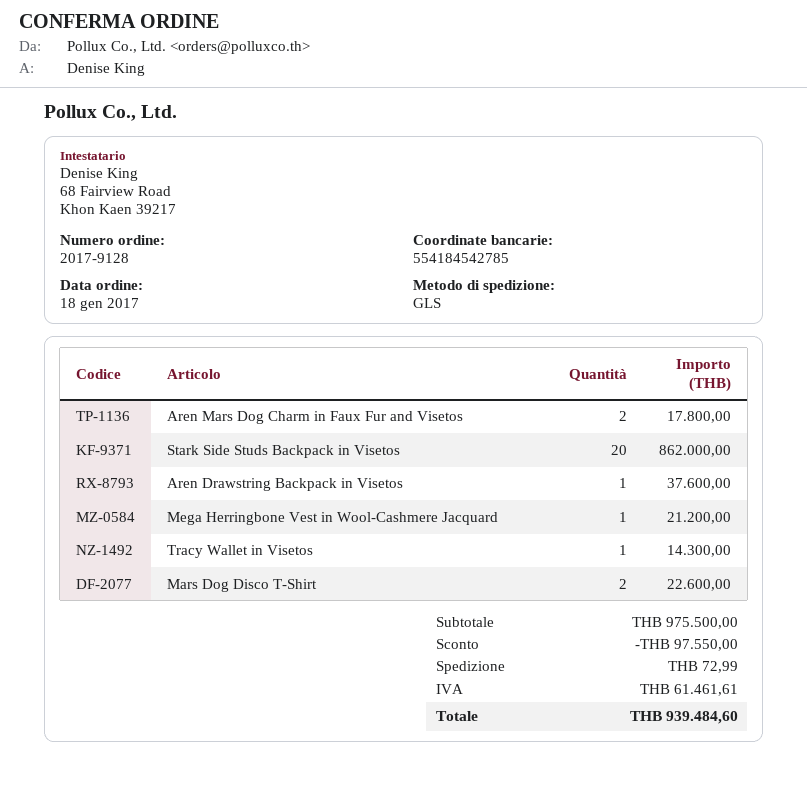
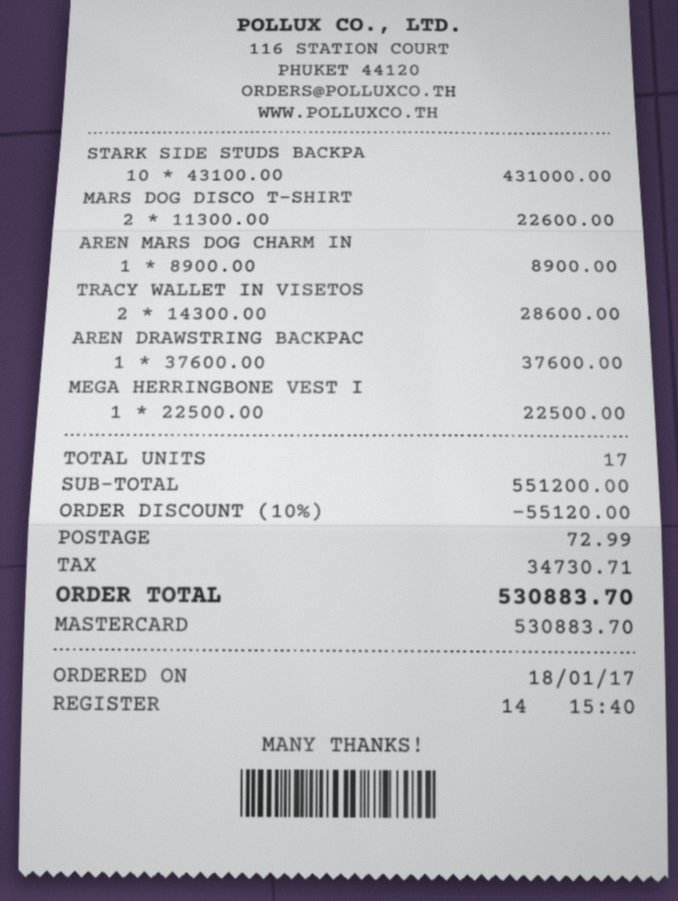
Aren Mars Dog Charm in Faux Fur and Visetos: 2 for 17800.00 -> 1 for 8900.00
Stark Side Studs Backpack in Visetos: 20 for 862000.00 -> 10 for 431000.00
Mega Herringbone Vest in Wool-Cashmere Jacquard: 1 for 21200.00 -> 1 for 22500.00
Tracy Wallet in Visetos: 1 for 14300.00 -> 2 for 28600.00
subtotal: 975500.00 -> 551200.00
discount: 97550.00 -> 55120.00
tax: 61461.61 -> 34730.71
total: 939484.60 -> 530883.70

